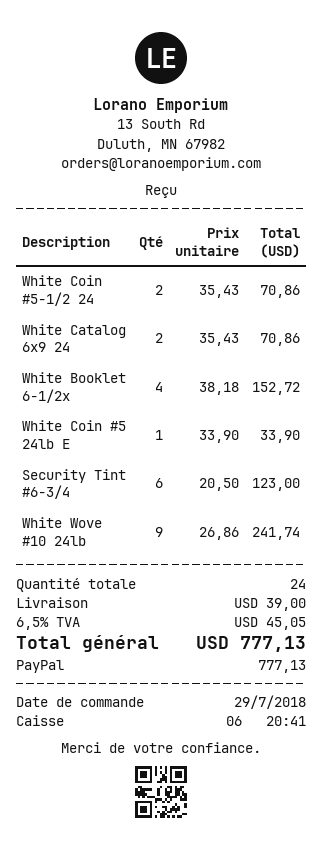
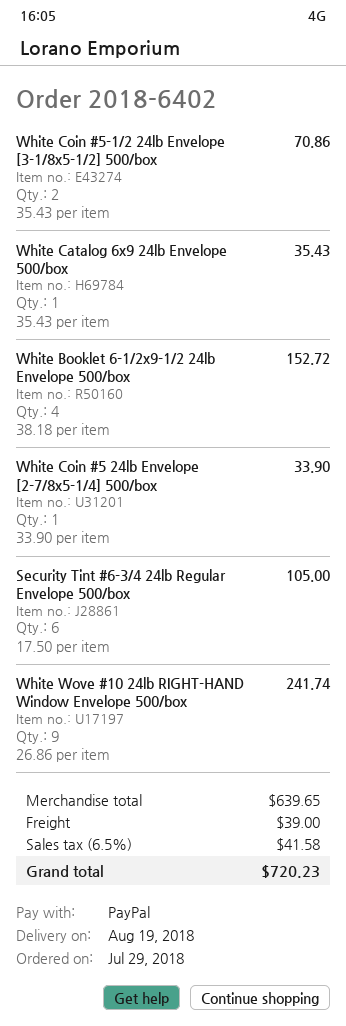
White Catalog 6x9 24: 2 x 35.43 = 70.86 -> 1 x 35.43 = 35.43
Security Tint #6-3/4: 6 x 20.50 = 123.00 -> 6 x 17.50 = 105.00
tax: 6.5% = 45.05 -> 6.5% = 41.58
total: 777.13 -> 720.23

